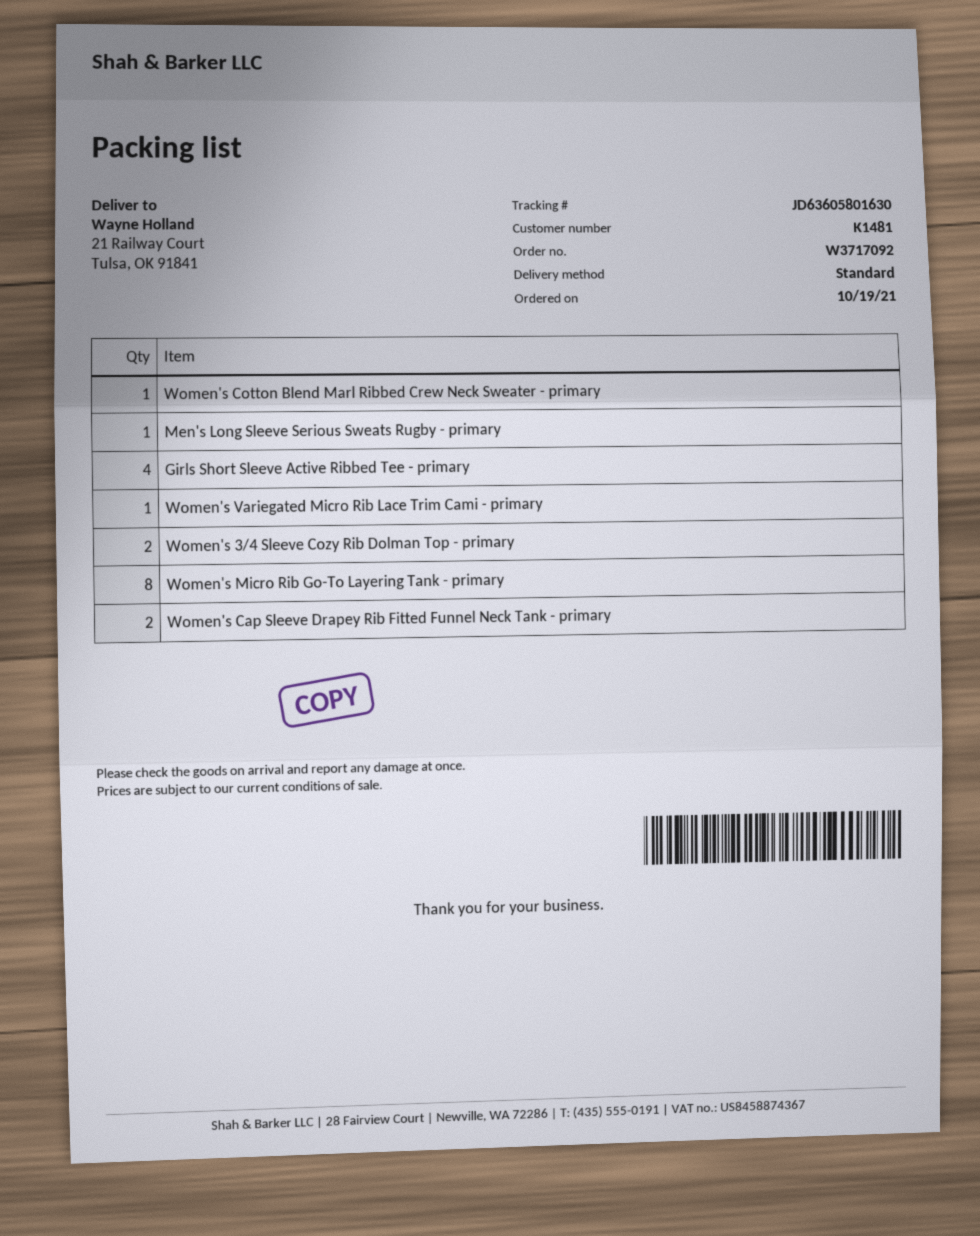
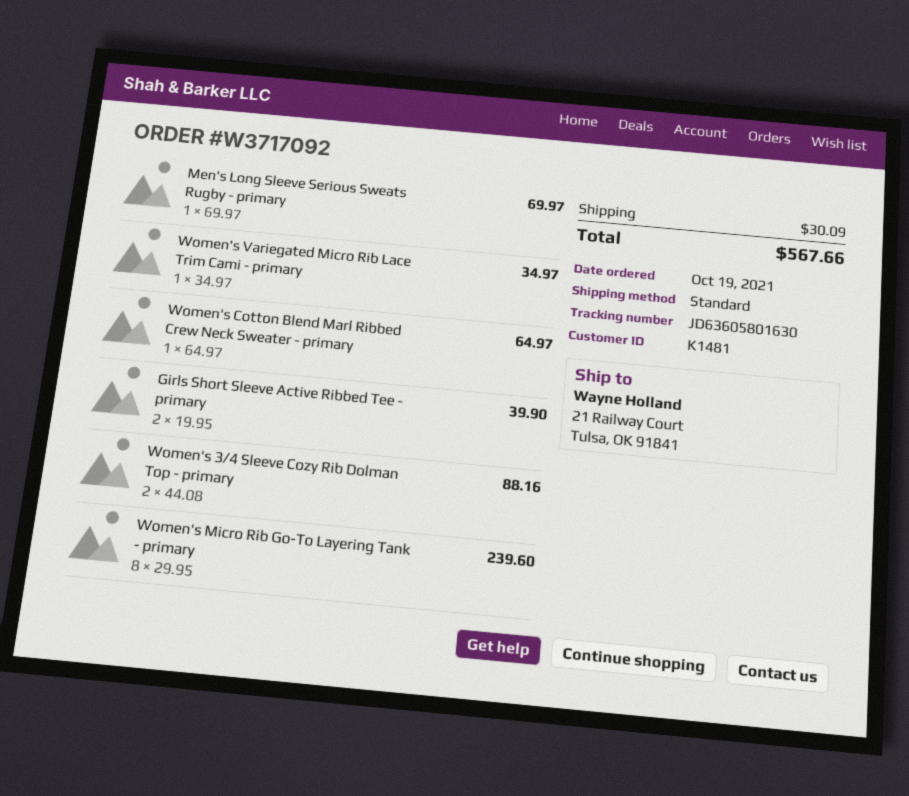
Girls Short Sleeve Active Ribbed Tee - primary: 4 -> 2
Women's Cap Sleeve Drapey Rib Fitted Funnel Neck Tank - primary: 2 -> none

